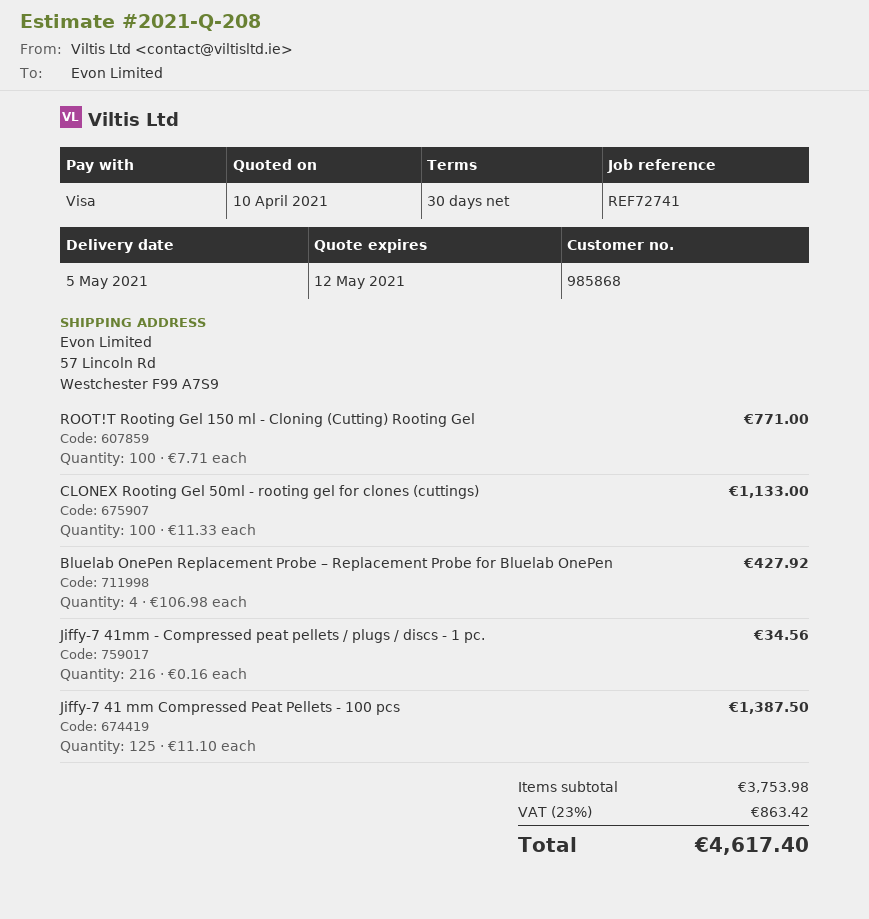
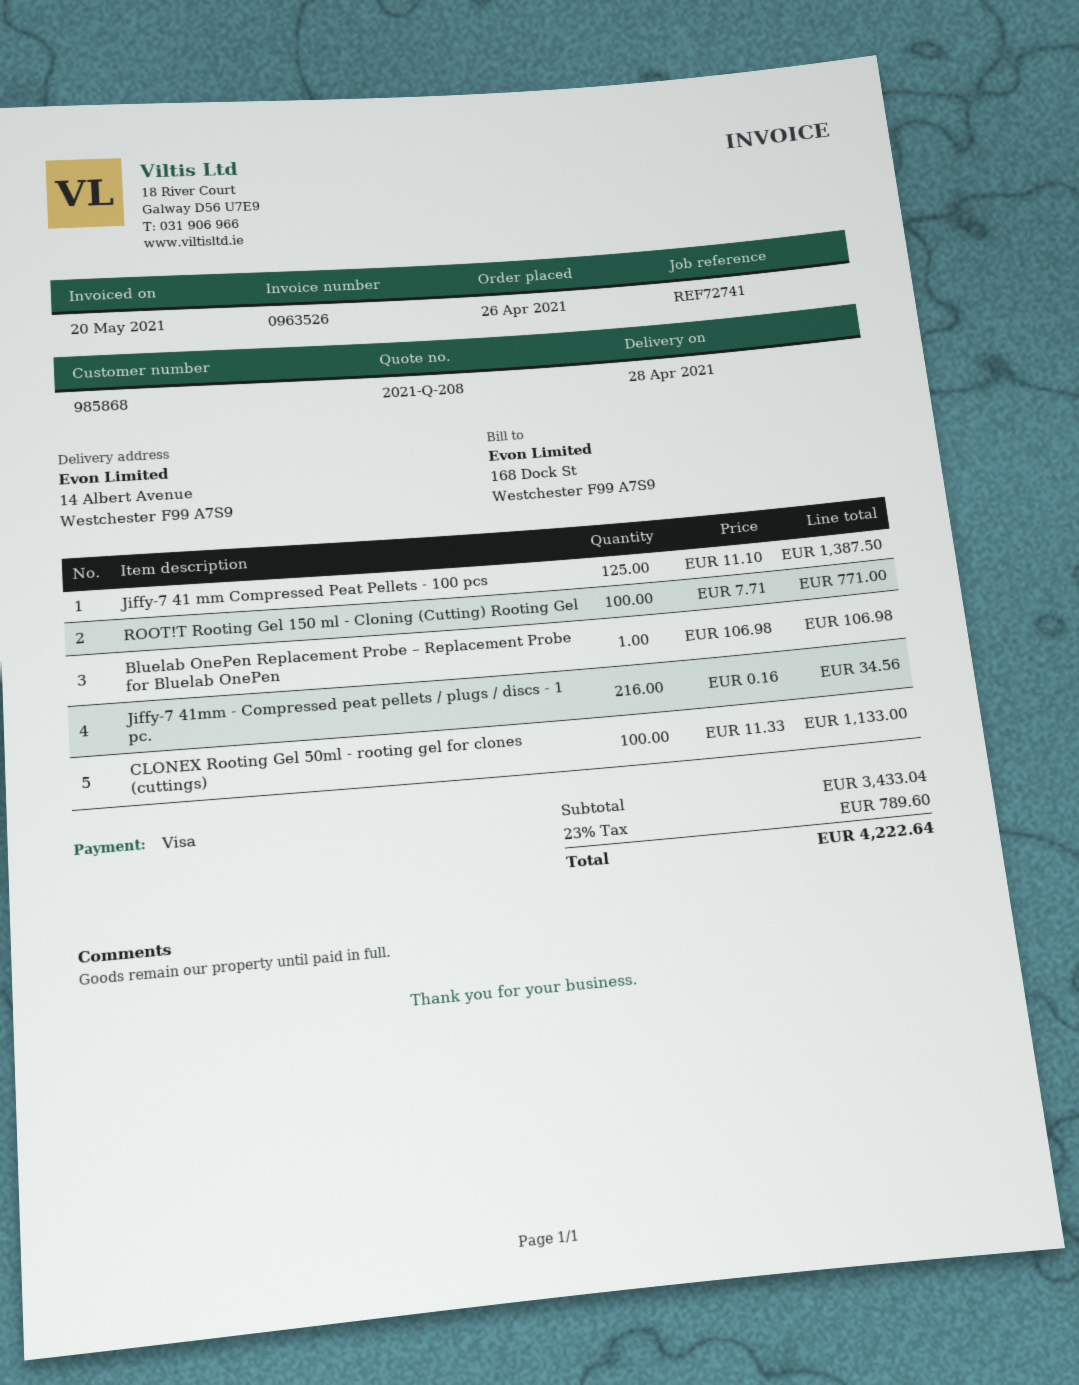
delivery date: 2021-05-05 -> 2021-04-28
ship to: 57 Lincoln Rd, Westchester F99 A7S9 -> 14 Albert Avenue, Westchester F99 A7S9
Bluelab OnePen Replacement Probe – Replacement Probe for Bluelab OnePen: 4 x 106.98 = 427.92 -> 1 x 106.98 = 106.98
subtotal: 3753.98 -> 3433.04
tax: 23% = 863.42 -> 23% = 789.60
total: 4617.40 -> 4222.64

